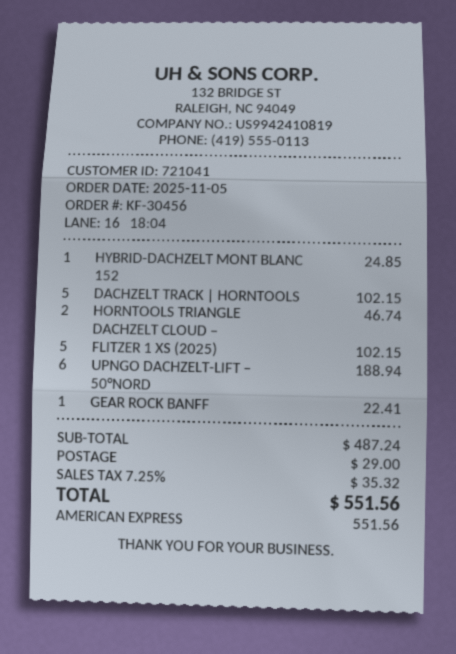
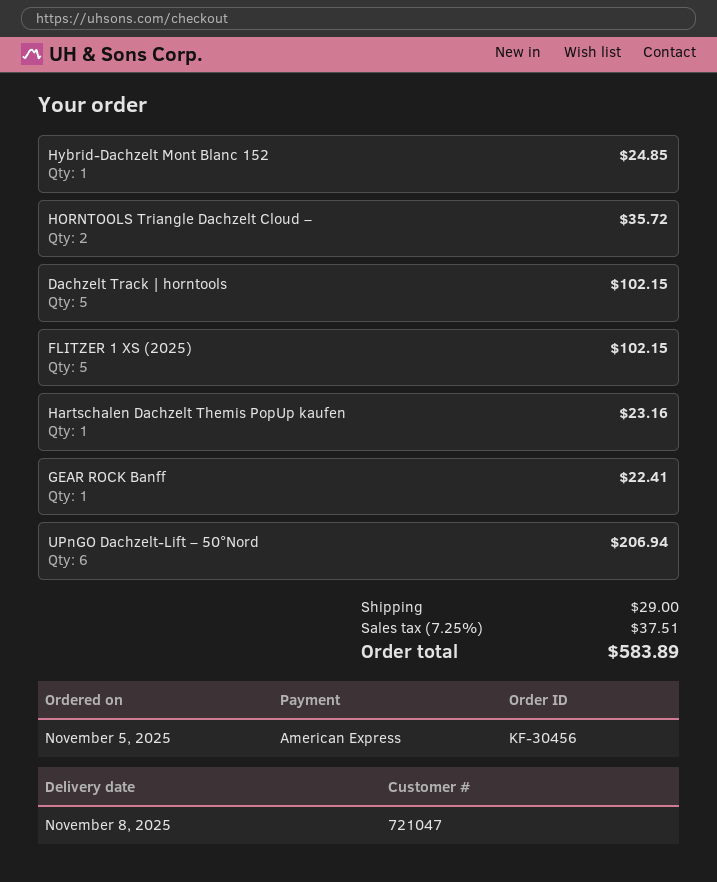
customer number: 721041 -> 721047
HORNTOOLS TRIANGLE DACHZELT CLOUD –: 2 for 46.74 -> 2 for 35.72
UPNGO DACHZELT-LIFT – 50°NORD: 6 for 188.94 -> 6 for 206.94
Hartschalen Dachzelt Themis PopUp kaufen: none -> 1 for 23.16
tax: 7.25% = 35.32 -> 7.25% = 37.51
total: 551.56 -> 583.89

